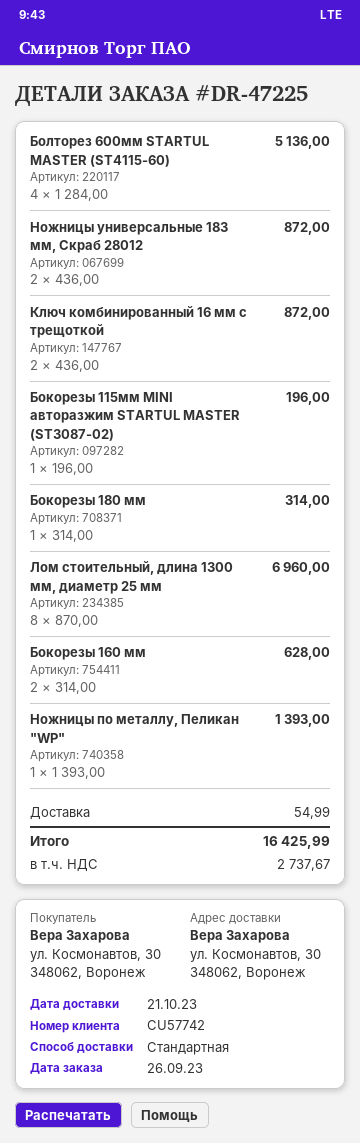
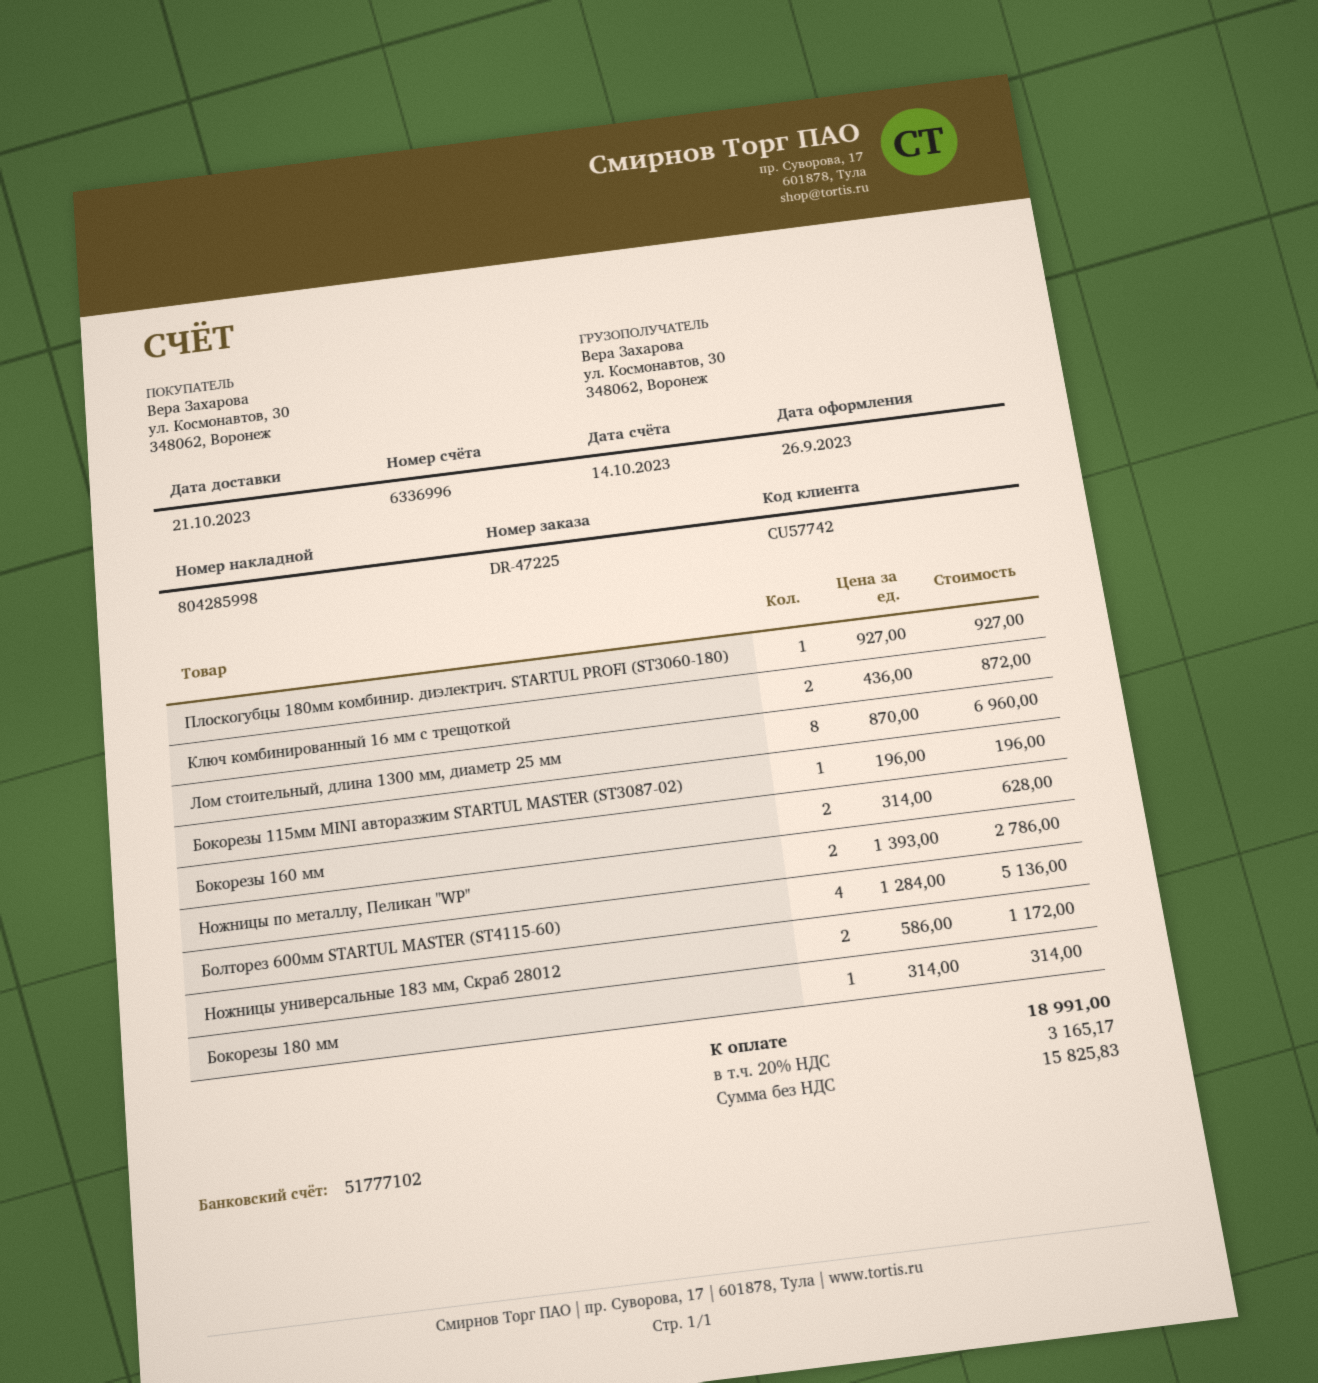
Ножницы универсальные 183 мм, Скраб 28012: 2 x 436.00 = 872.00 -> 2 x 586.00 = 1172.00
Ножницы по металлу, Пеликан "WP": 1 x 1393.00 = 1393.00 -> 2 x 1393.00 = 2786.00
Плоскогубцы 180мм комбинир. диэлектрич. STARTUL PROFI (ST3060-180): none -> 1 x 927.00 = 927.00
shipping: 54.99 -> none
tax: 2737.67 -> 3165.17
total: 16425.99 -> 18991.00

